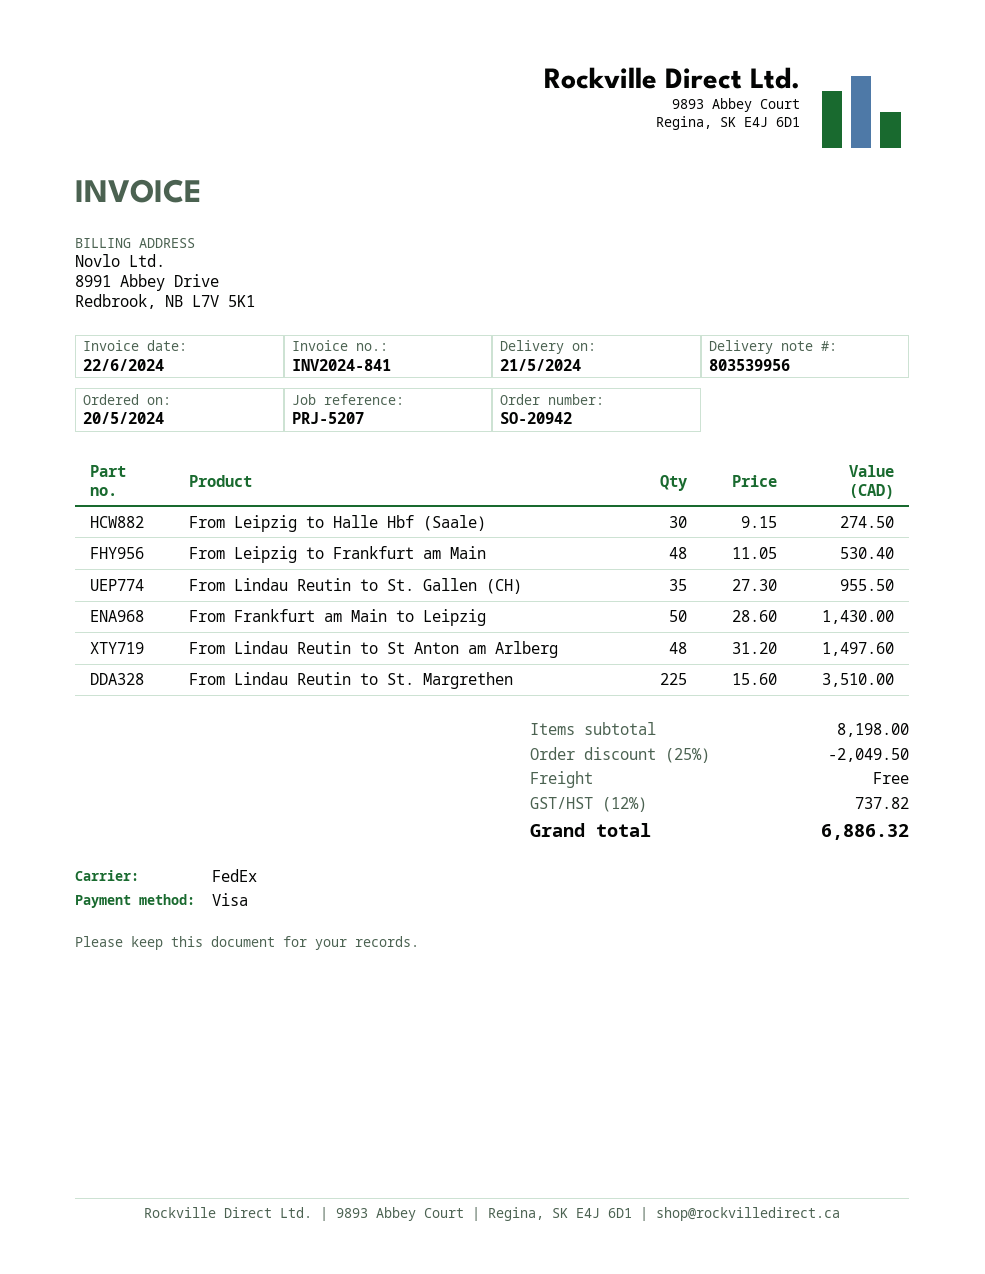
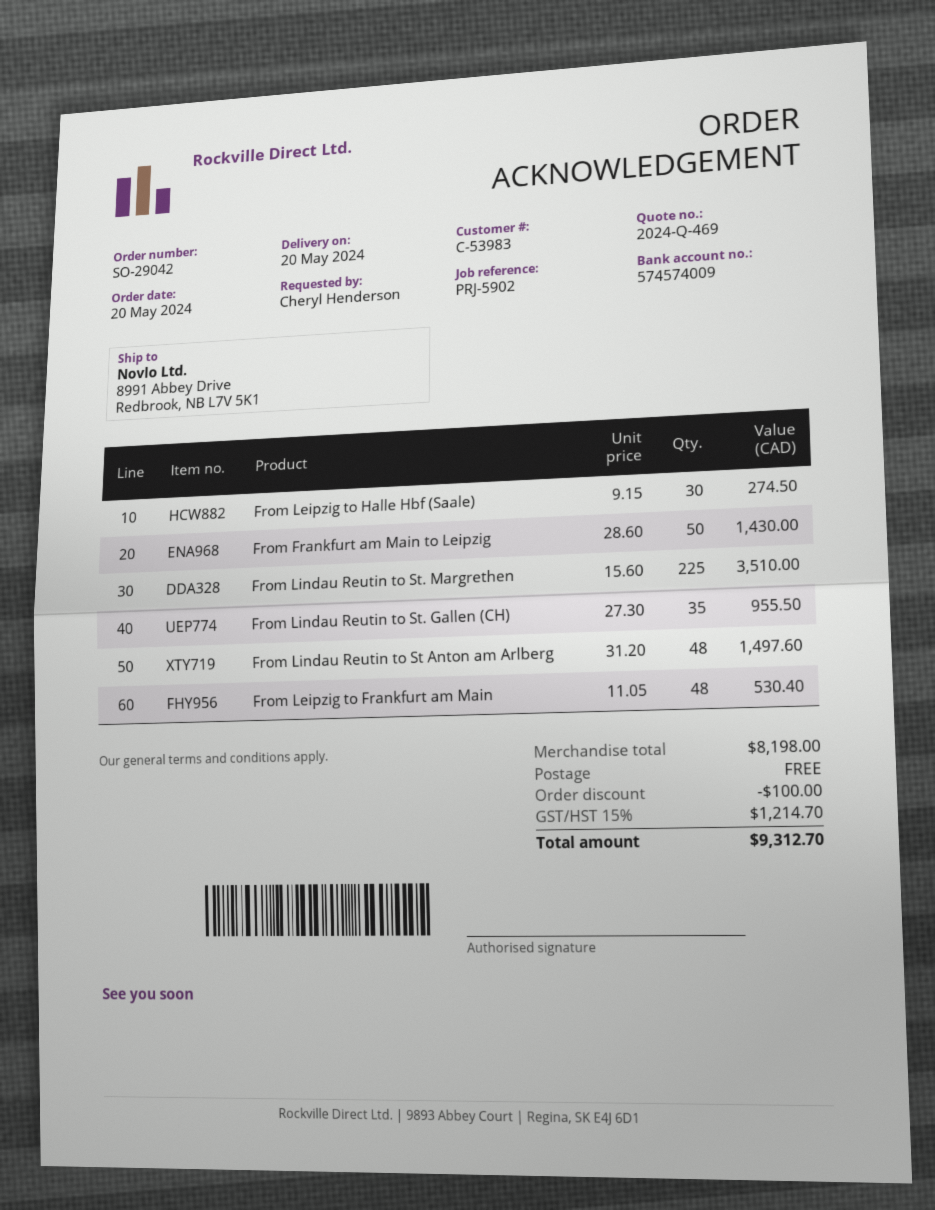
order number: SO-20942 -> SO-29042
delivery date: 2024-05-21 -> 2024-05-20
reference: PRJ-5207 -> PRJ-5902
discount: 2049.50 -> 100.00
tax: 12% = 737.82 -> 15% = 1214.70
total: 6886.32 -> 9312.70

